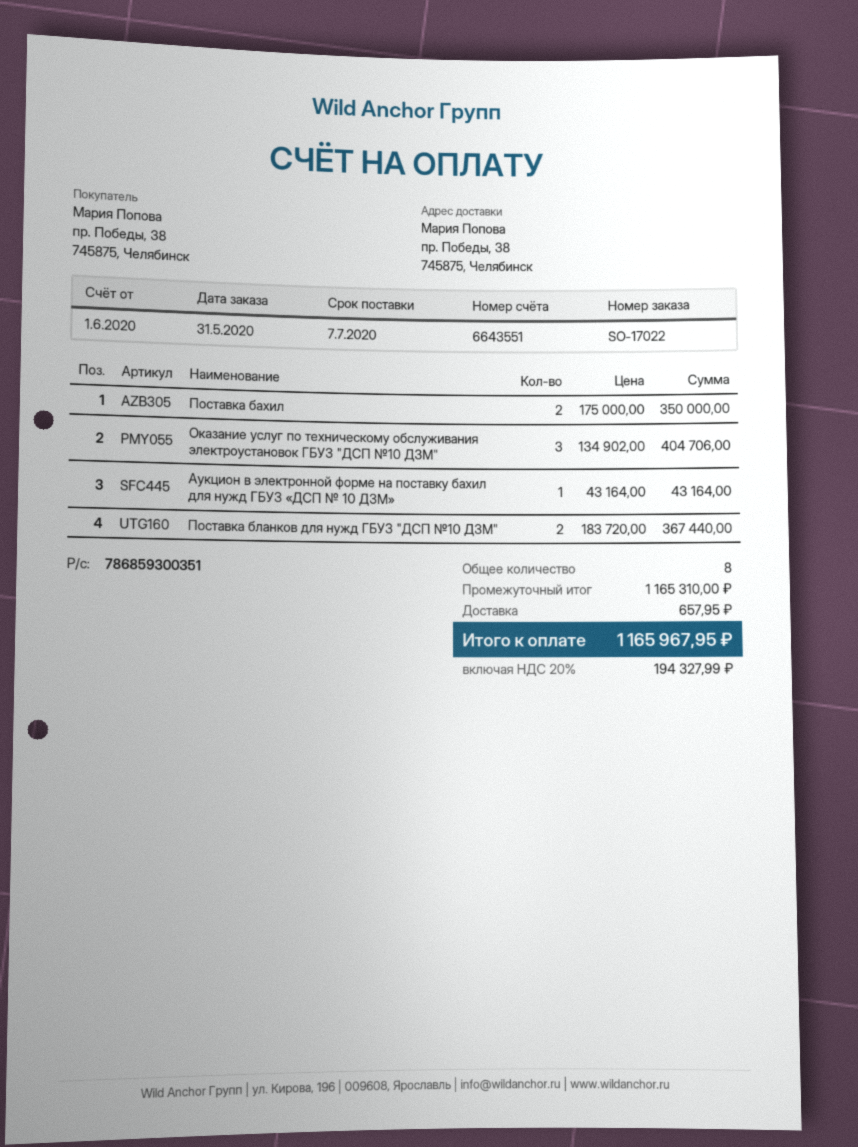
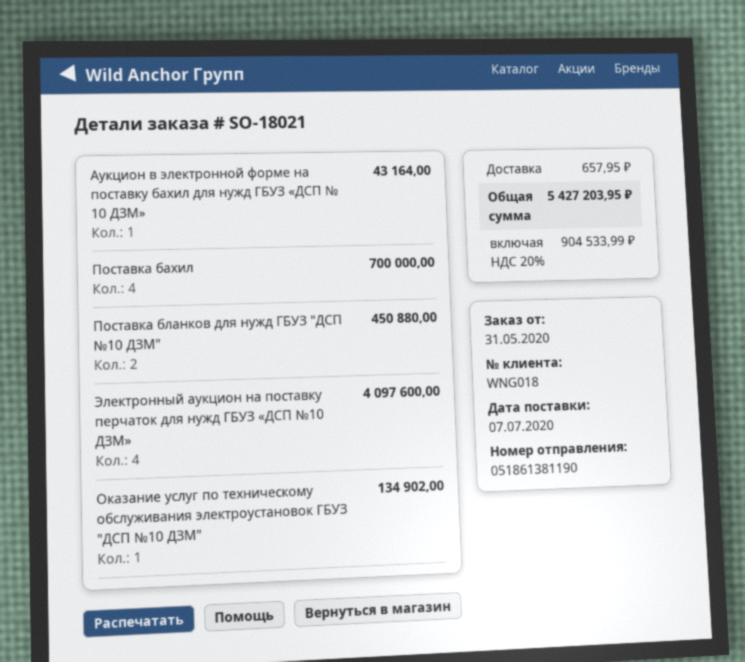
order number: SO-17022 -> SO-18021
Поставка бахил: 2 for 350000.00 -> 4 for 700000.00
Оказание услуг по техническому обслуживания электроустановок ГБУЗ "ДСП №10 ДЗМ": 3 for 404706.00 -> 1 for 134902.00
Поставка бланков для нужд ГБУЗ "ДСП №10 ДЗМ": 2 for 367440.00 -> 2 for 450880.00
Электронный аукцион на поставку перчаток для нужд ГБУЗ «ДСП №10 ДЗМ»: none -> 4 for 4097600.00
tax: 20% = 194327.99 -> 20% = 904533.99
total: 1165967.95 -> 5427203.95

